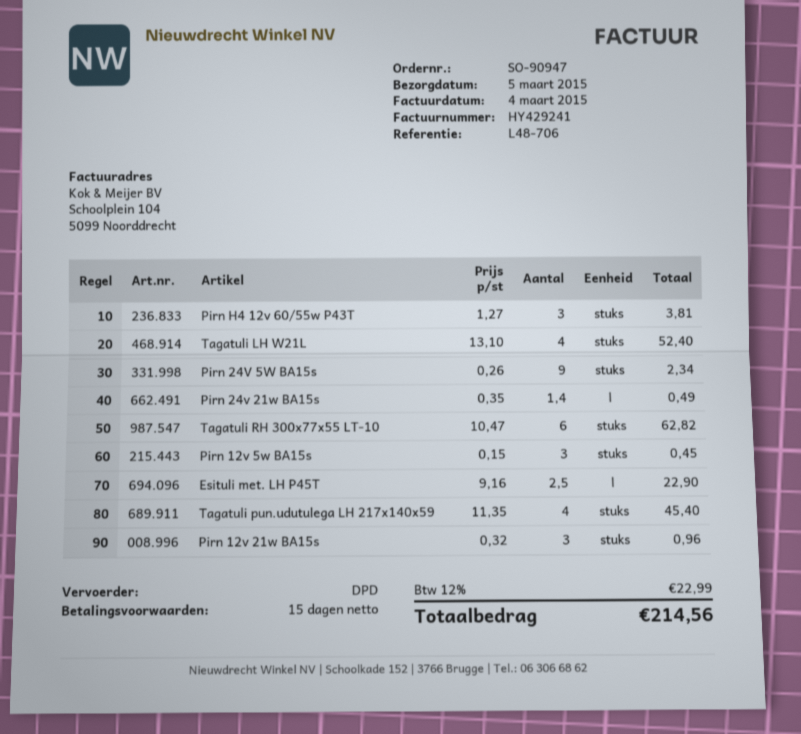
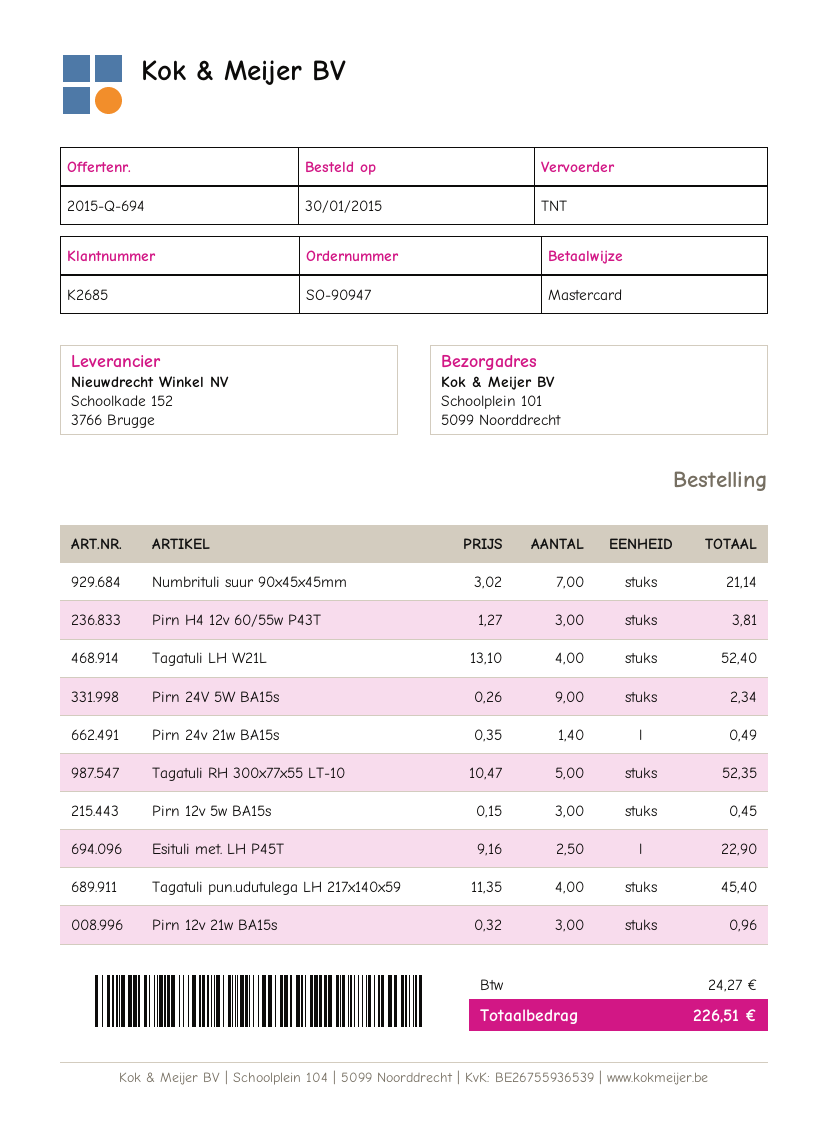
shipping method: DPD -> TNT
Tagatuli RH 300x77x55 LT-10: 6 x 10.47 = 62.82 -> 5 x 10.47 = 52.35
Numbrituli suur 90x45x45mm: none -> 7 x 3.02 = 21.14
tax: 22.99 -> 24.27
total: 214.56 -> 226.51

